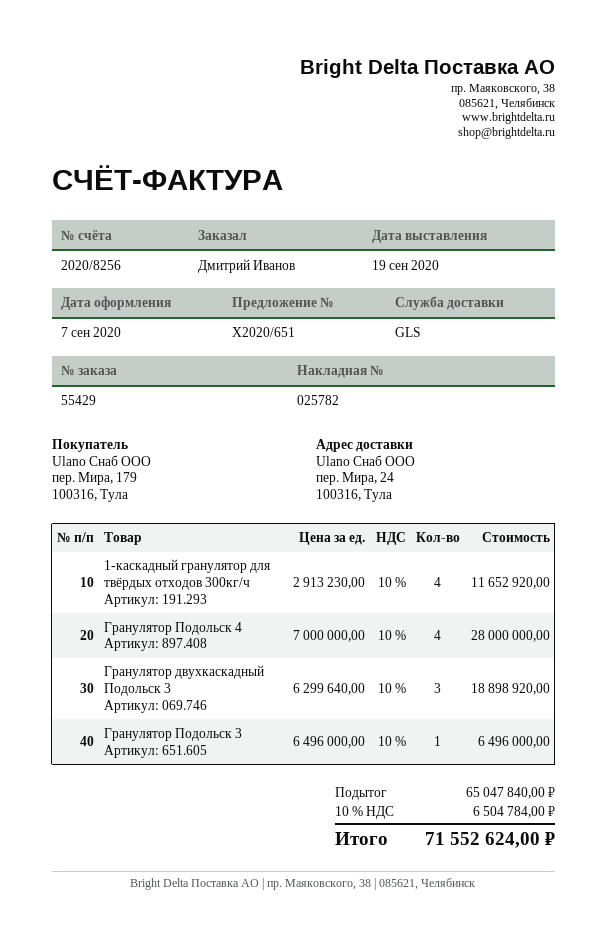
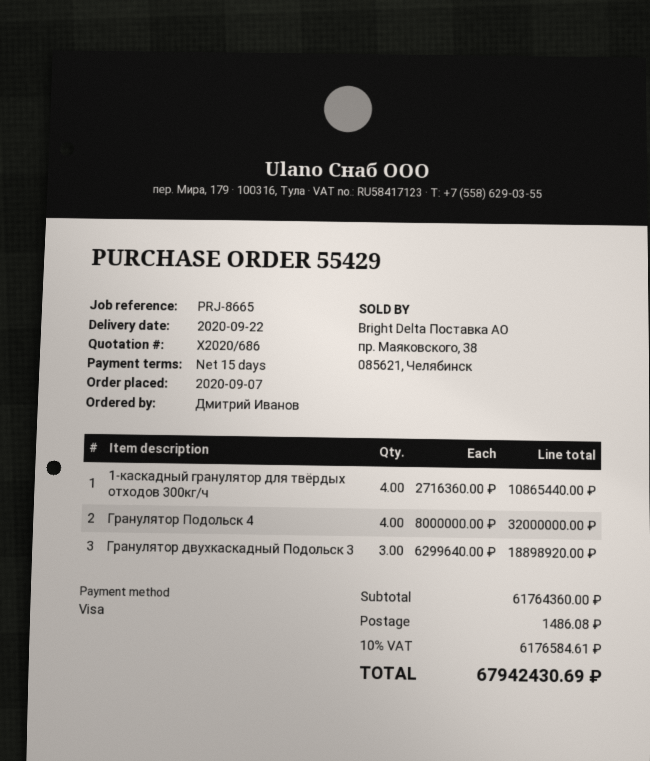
quote number: X2020/651 -> X2020/686
1-каскадный гранулятор для твёрдых отходов 300кг/ч: 4 x 2913230.00 = 11652920.00 -> 4 x 2716360.00 = 10865440.00
Гранулятор Подольск 4: 4 x 7000000.00 = 28000000.00 -> 4 x 8000000.00 = 32000000.00
Гранулятор Подольск 3: 1 x 6496000.00 = 6496000.00 -> none
subtotal: 65047840.00 -> 61764360.00
shipping: none -> 1486.08
tax: 10% = 6504784.00 -> 10% = 6176584.61
total: 71552624.00 -> 67942430.69

